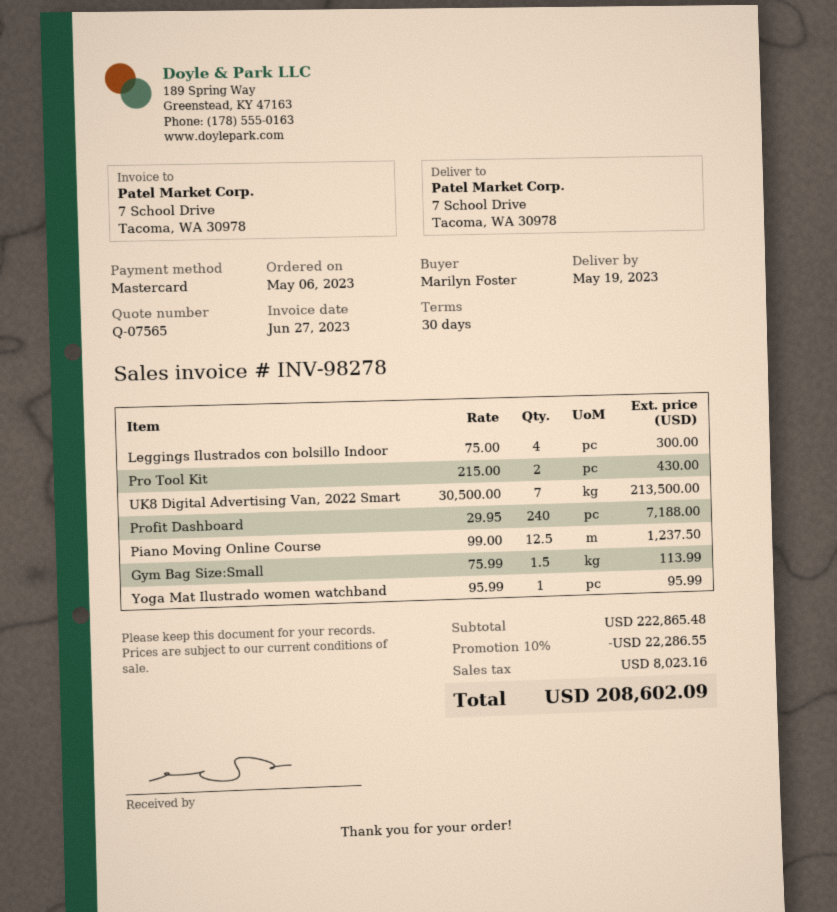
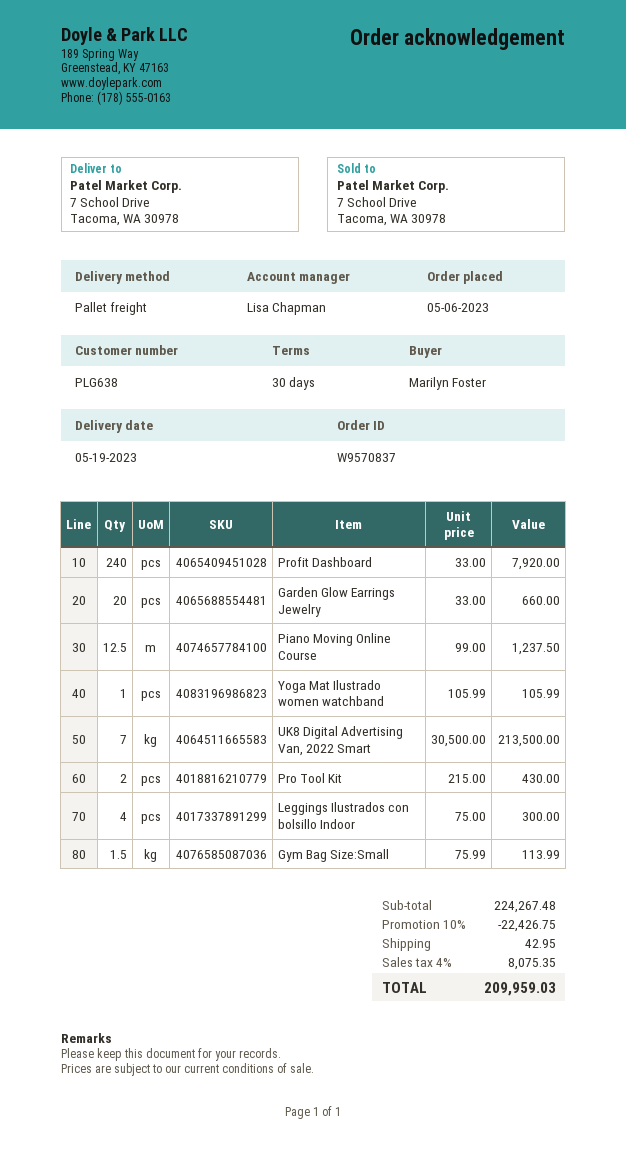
Profit Dashboard: 240 x 29.95 = 7188.00 -> 240 x 33.00 = 7920.00
Yoga Mat Ilustrado women watchband: 1 x 95.99 = 95.99 -> 1 x 105.99 = 105.99
Garden Glow Earrings Jewelry: none -> 20 x 33.00 = 660.00
subtotal: 222865.48 -> 224267.48
discount: 10% = 22286.55 -> 10% = 22426.75
shipping: none -> 42.95
tax: 8023.16 -> 8075.35
total: 208602.09 -> 209959.03

